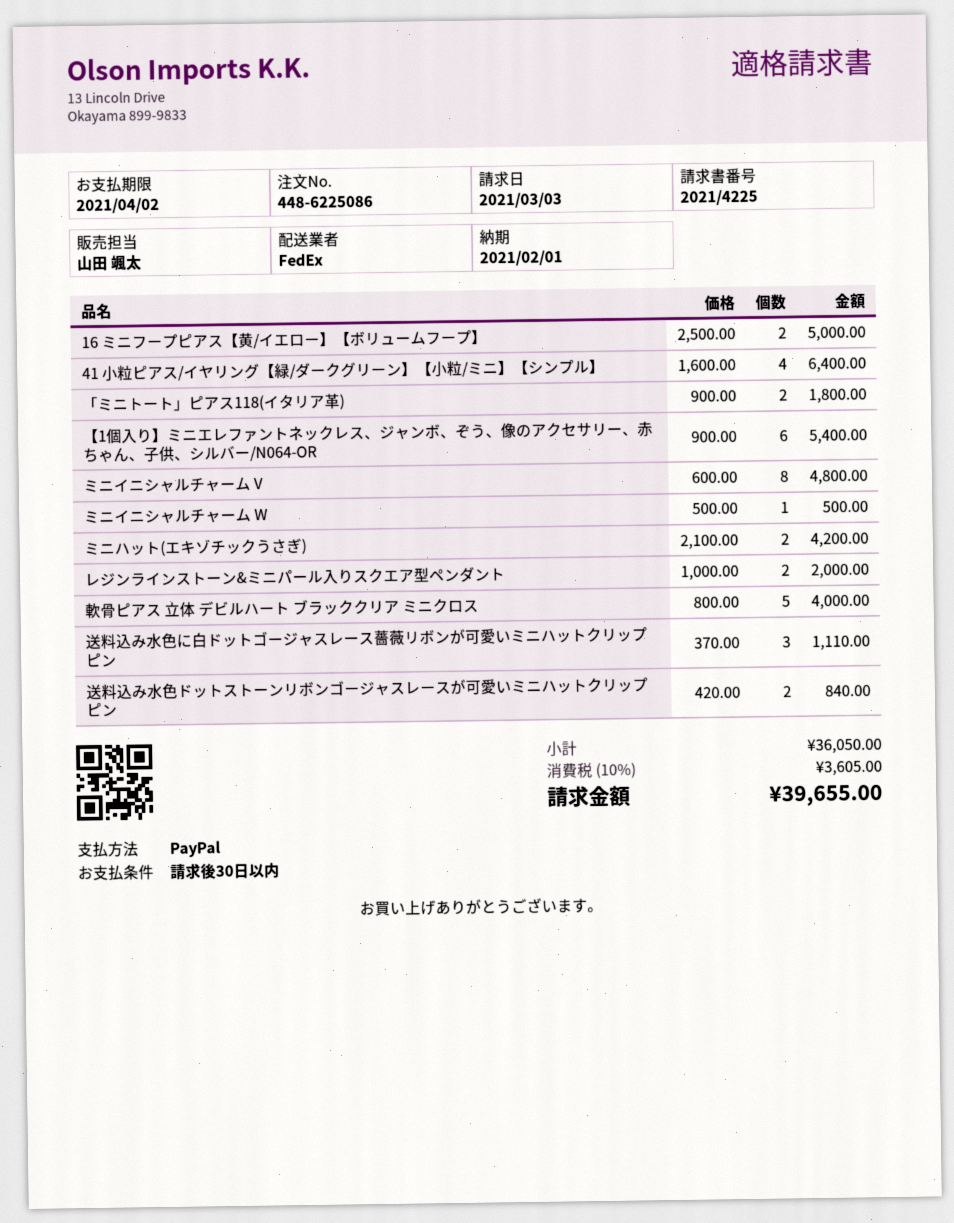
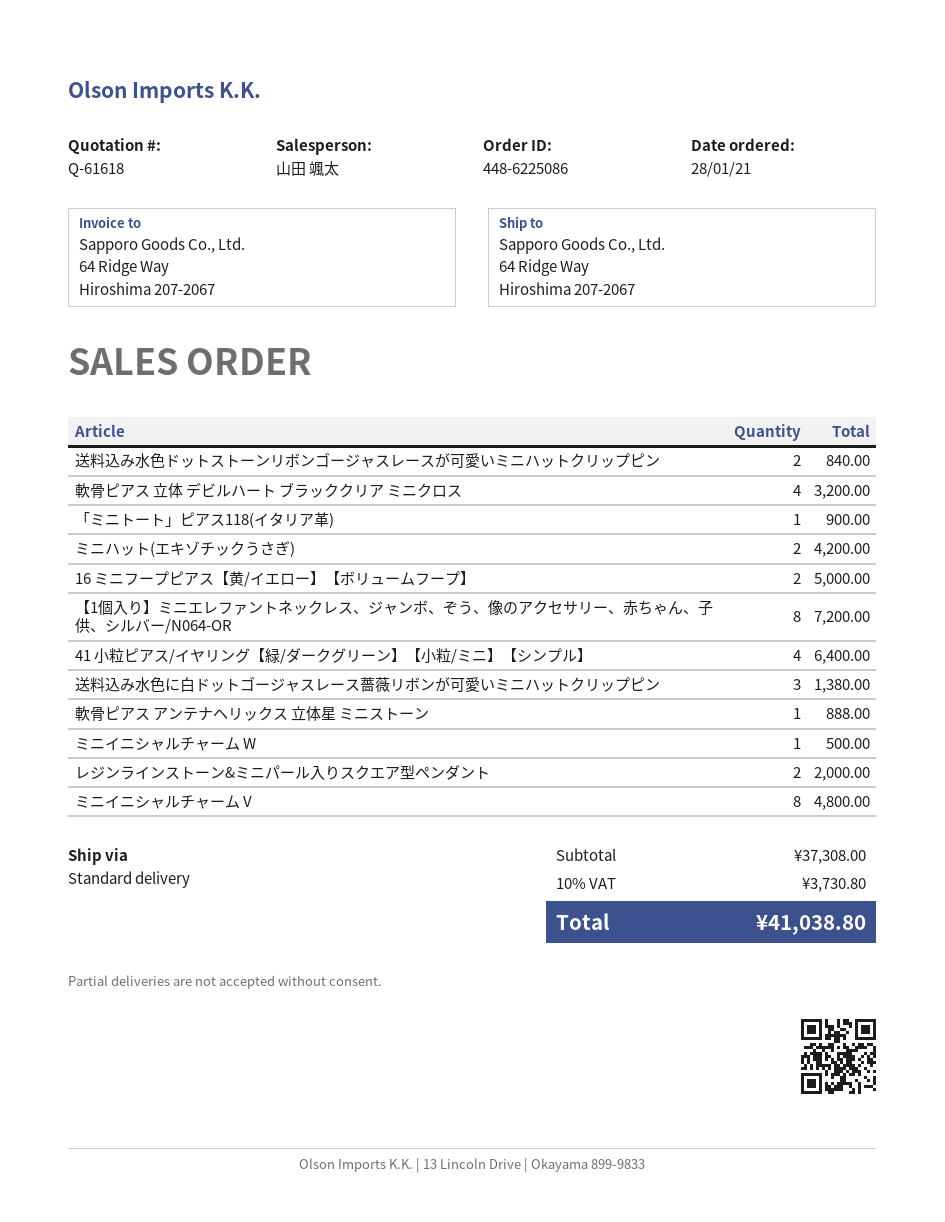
shipping method: FedEx -> standard
「ミニトート」ピアス118(イタリア革): 2 for 1800.00 -> 1 for 900.00
【1個入り】ミニエレファントネックレス、ジャンボ、ぞう、像のアクセサリー、赤ちゃん、子供、シルバー/N064-OR: 6 for 5400.00 -> 8 for 7200.00
軟骨ピアス 立体 デビルハート ブラッククリア ミニクロス: 5 for 4000.00 -> 4 for 3200.00
送料込み水色に白ドットゴージャスレース薔薇リボンが可愛いミニハットクリップピン: 3 for 1110.00 -> 3 for 1380.00
軟骨ピアス アンテナヘリックス 立体星 ミニストーン: none -> 1 for 888.00
subtotal: 36050.00 -> 37308.00
tax: 10% = 3605.00 -> 10% = 3730.80
total: 39655.00 -> 41038.80

